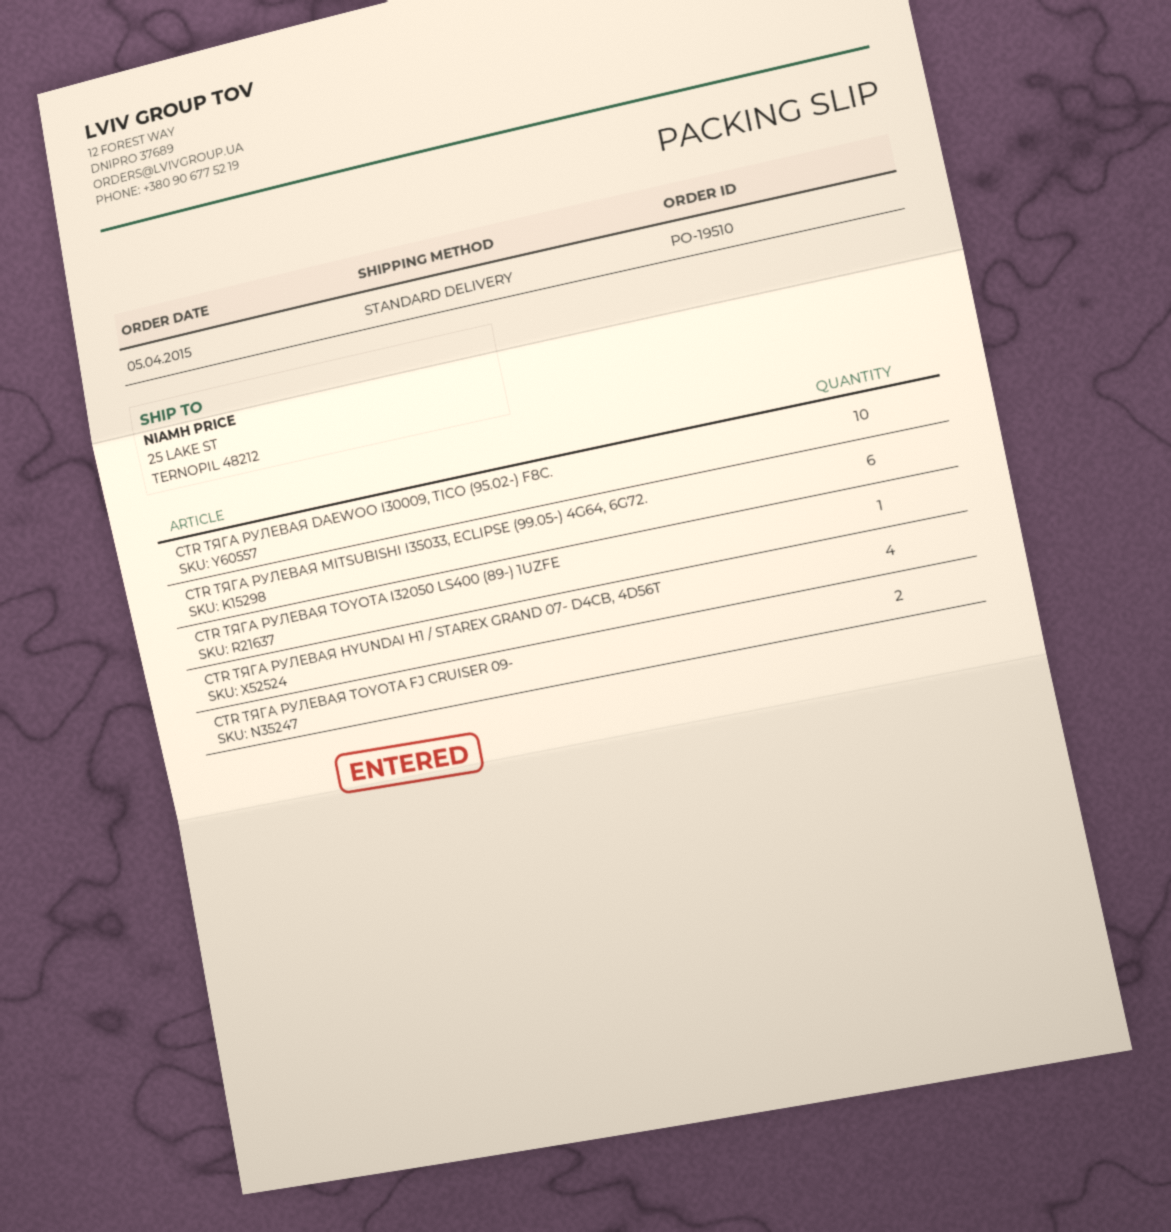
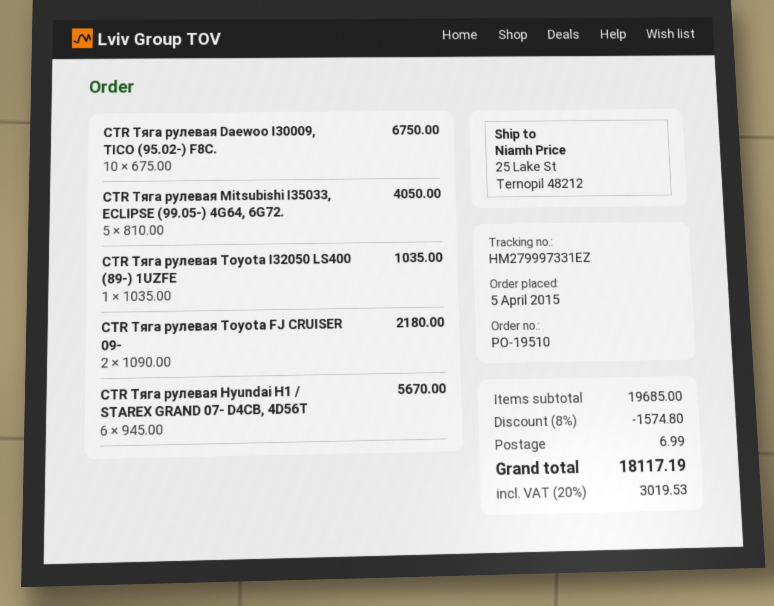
CTR ТЯГА РУЛЕВАЯ MITSUBISHI I35033, ECLIPSE (99.05-) 4G64, 6G72.: 6 -> 5
CTR ТЯГА РУЛЕВАЯ HYUNDAI H1 / STAREX GRAND 07- D4CB, 4D56T: 4 -> 6

